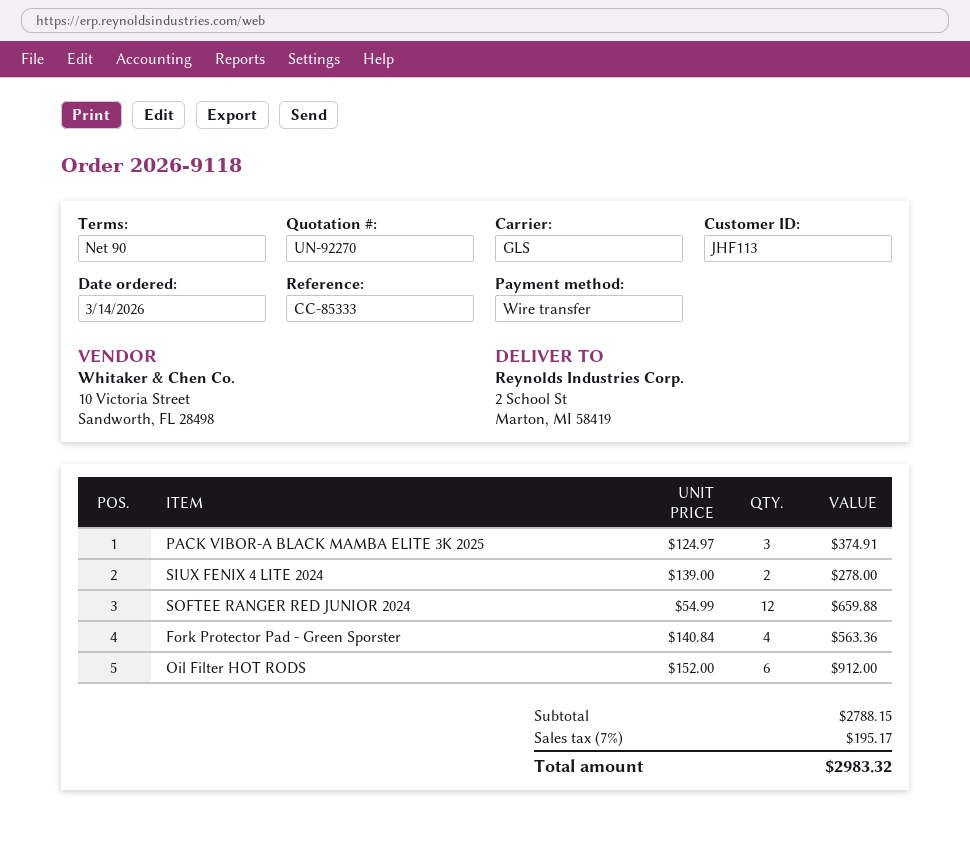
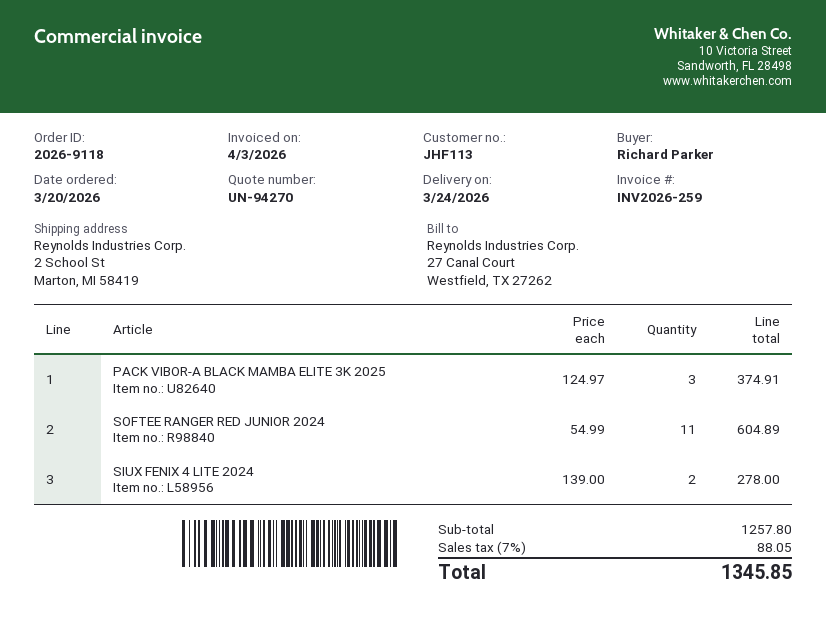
quote number: UN-92270 -> UN-94270
order date: 2026-03-14 -> 2026-03-20
SOFTEE RANGER RED JUNIOR 2024: 12 x 54.99 = 659.88 -> 11 x 54.99 = 604.89
Fork Protector Pad - Green Sporster: 4 x 140.84 = 563.36 -> none
Oil Filter HOT RODS: 6 x 152.00 = 912.00 -> none
subtotal: 2788.15 -> 1257.80
tax: 7% = 195.17 -> 7% = 88.05
total: 2983.32 -> 1345.85

